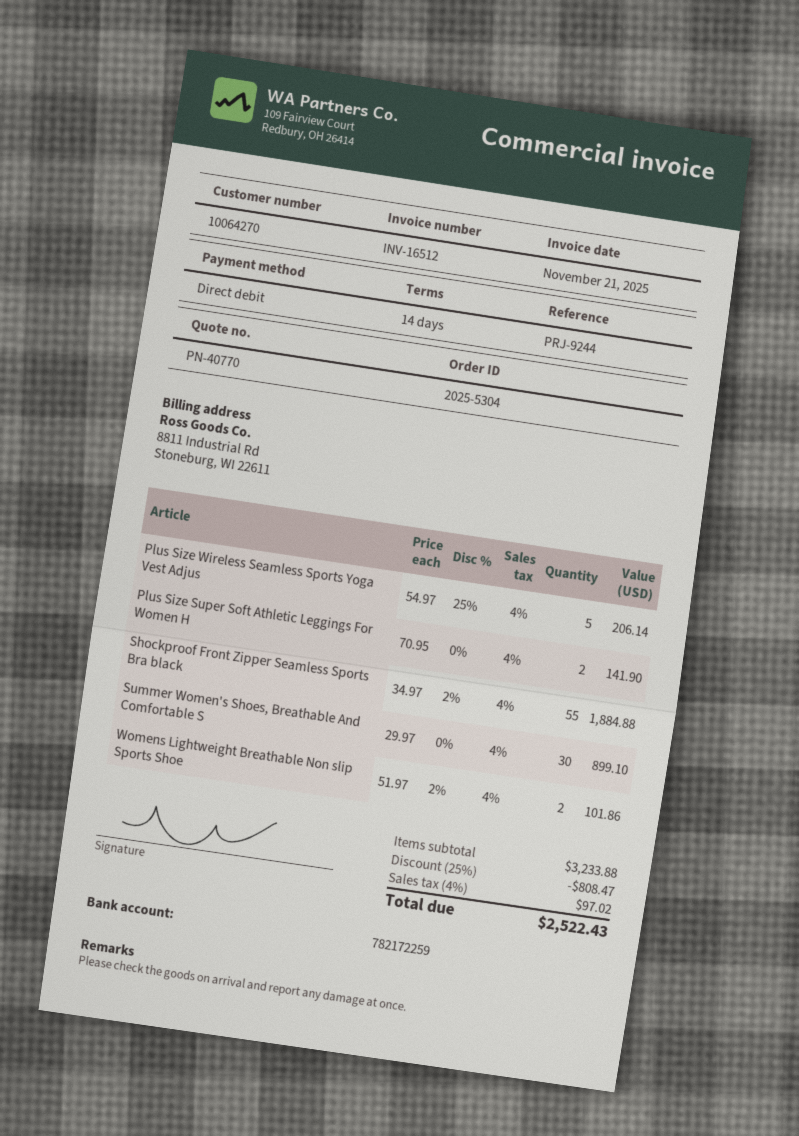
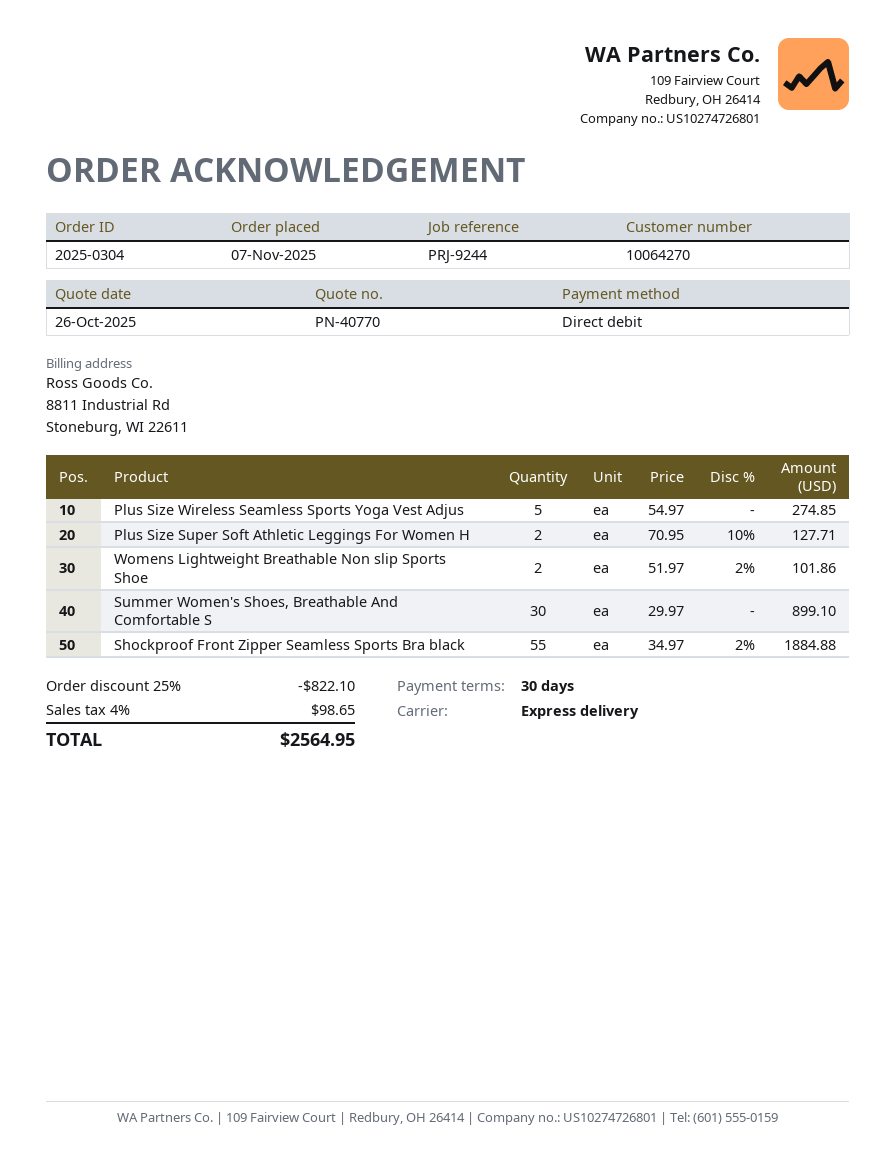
order number: 2025-5304 -> 2025-0304
payment terms: 14 days -> 30 days
Plus Size Wireless Seamless Sports Yoga Vest Adjus: 5 x 54.97 - 25% = 206.14 -> 5 x 54.97 = 274.85
Plus Size Super Soft Athletic Leggings For Women H: 2 x 70.95 = 141.90 -> 2 x 70.95 - 10% = 127.71
discount: 25% = 808.47 -> 25% = 822.10
tax: 4% = 97.02 -> 4% = 98.65
total: 2522.43 -> 2564.95

